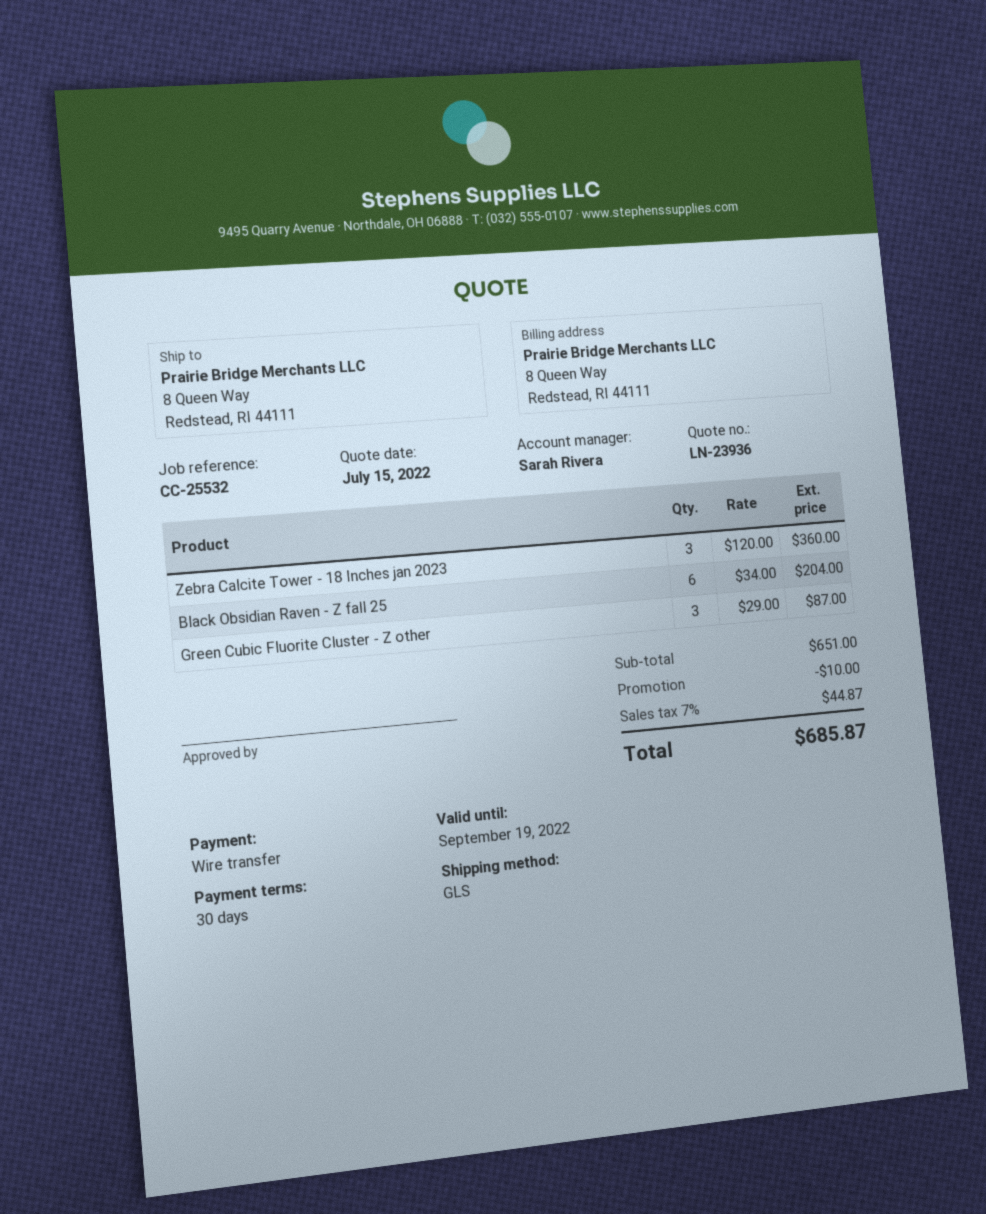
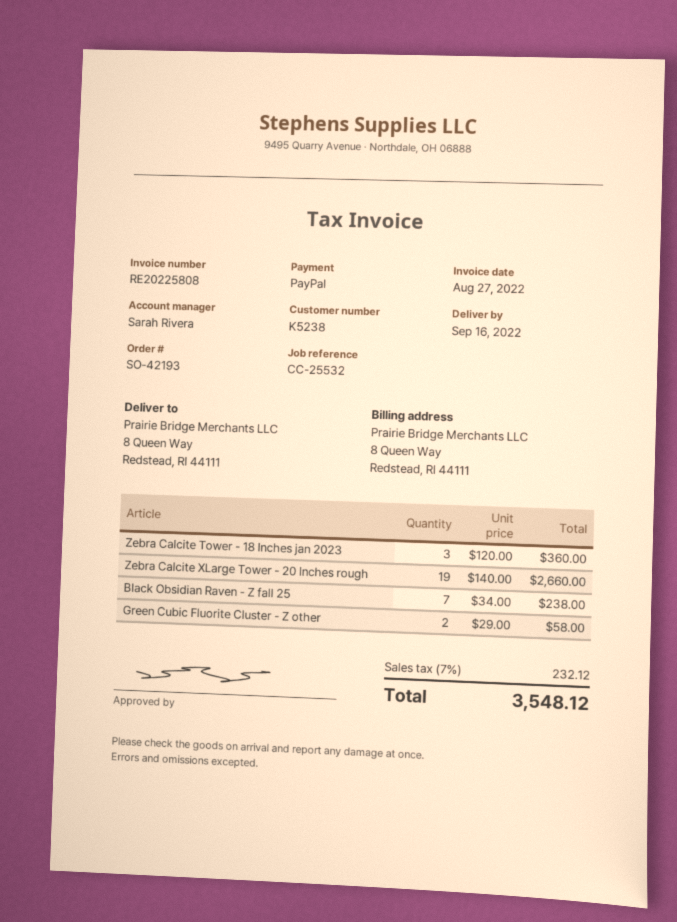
payment method: bank transfer -> PayPal
Black Obsidian Raven - Z fall 25: 6 x 34.00 = 204.00 -> 7 x 34.00 = 238.00
Green Cubic Fluorite Cluster - Z other: 3 x 29.00 = 87.00 -> 2 x 29.00 = 58.00
Zebra Calcite XLarge Tower - 20 Inches rough: none -> 19 x 140.00 = 2660.00
discount: 10.00 -> none
tax: 7% = 44.87 -> 7% = 232.12
total: 685.87 -> 3548.12

